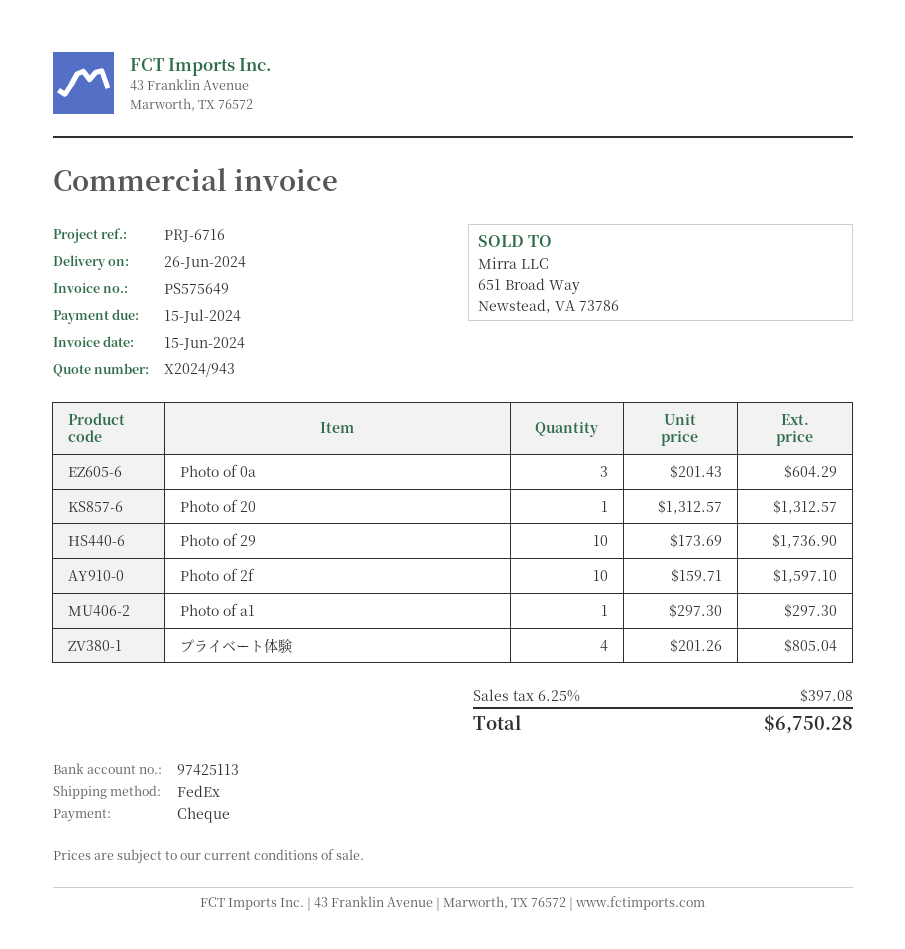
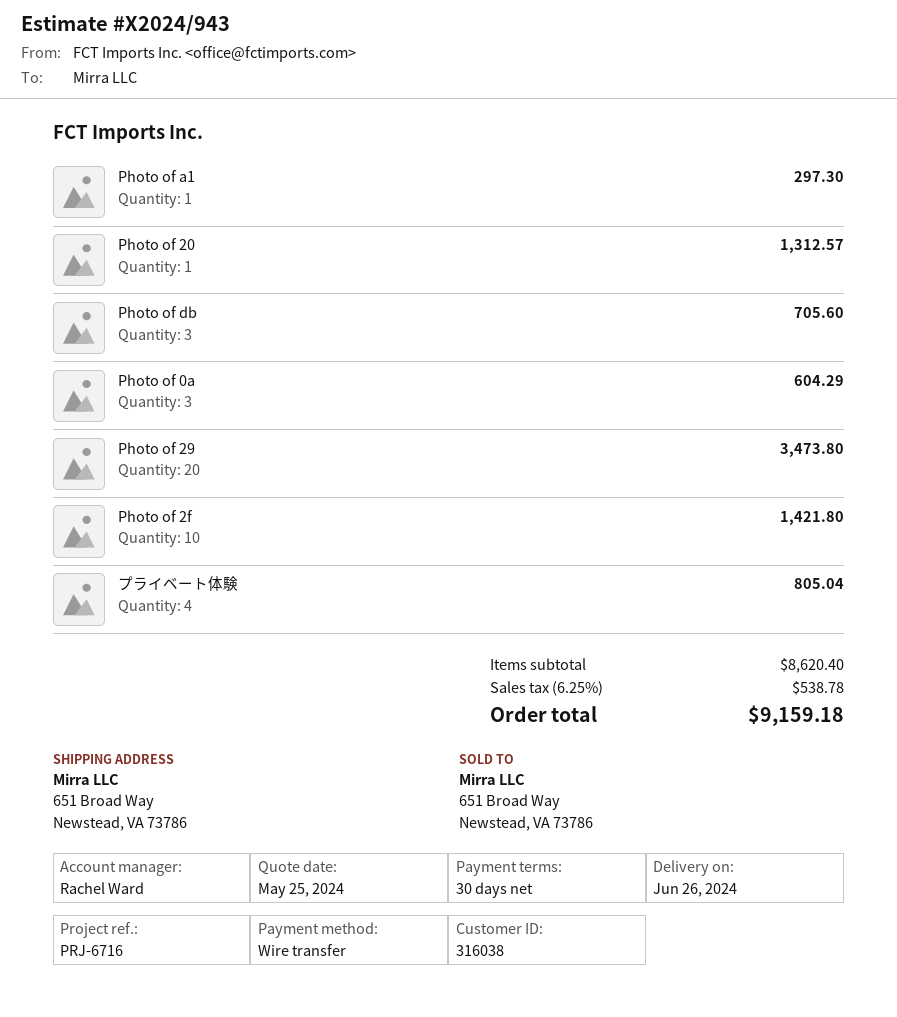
payment method: cheque -> bank transfer
Photo of 29: 10 for 1736.90 -> 20 for 3473.80
Photo of 2f: 10 for 1597.10 -> 10 for 1421.80
Photo of db: none -> 3 for 705.60
tax: 6.25% = 397.08 -> 6.25% = 538.78
total: 6750.28 -> 9159.18

